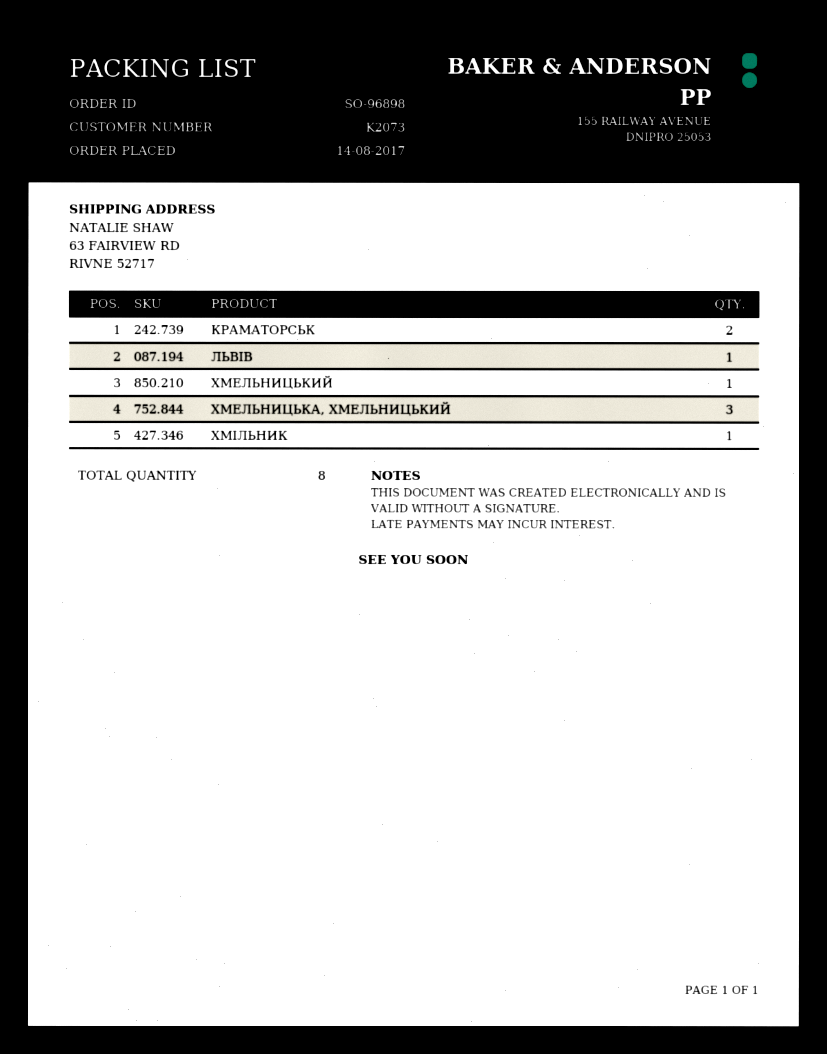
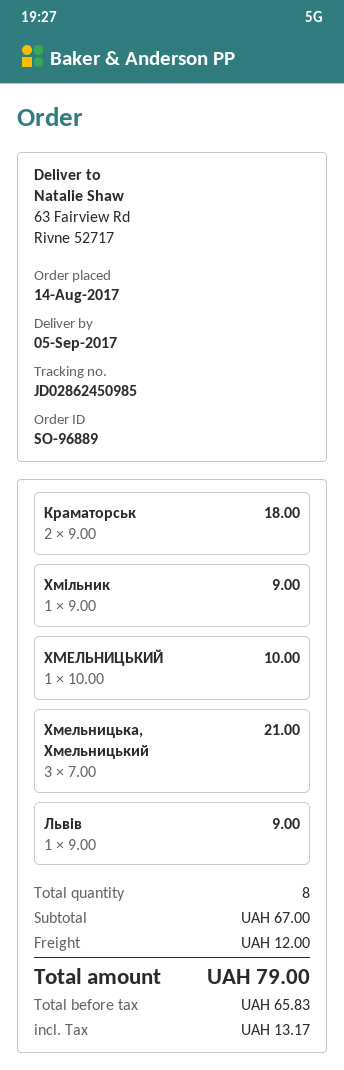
order number: SO-96898 -> SO-96889

